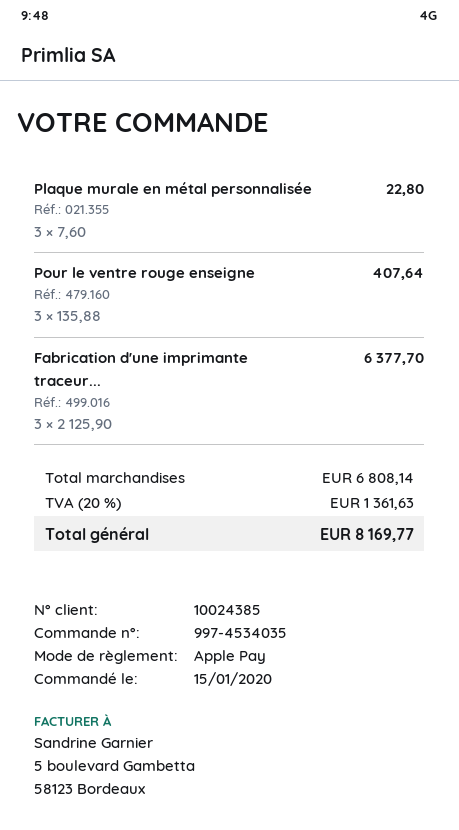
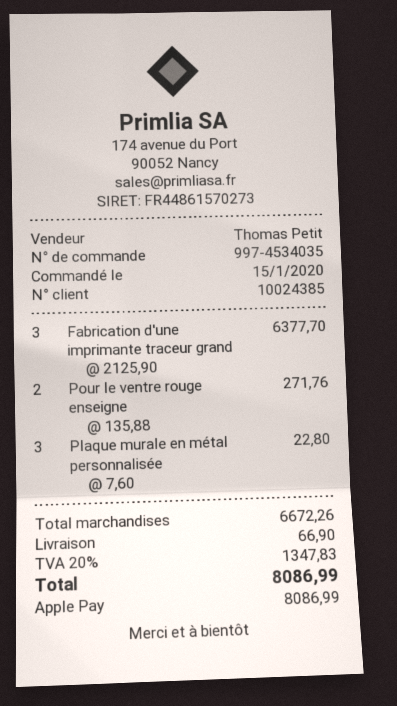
Pour le ventre rouge enseigne: 3 x 135.88 = 407.64 -> 2 x 135.88 = 271.76
subtotal: 6808.14 -> 6672.26
shipping: none -> 66.90
tax: 20% = 1361.63 -> 20% = 1347.83
total: 8169.77 -> 8086.99

